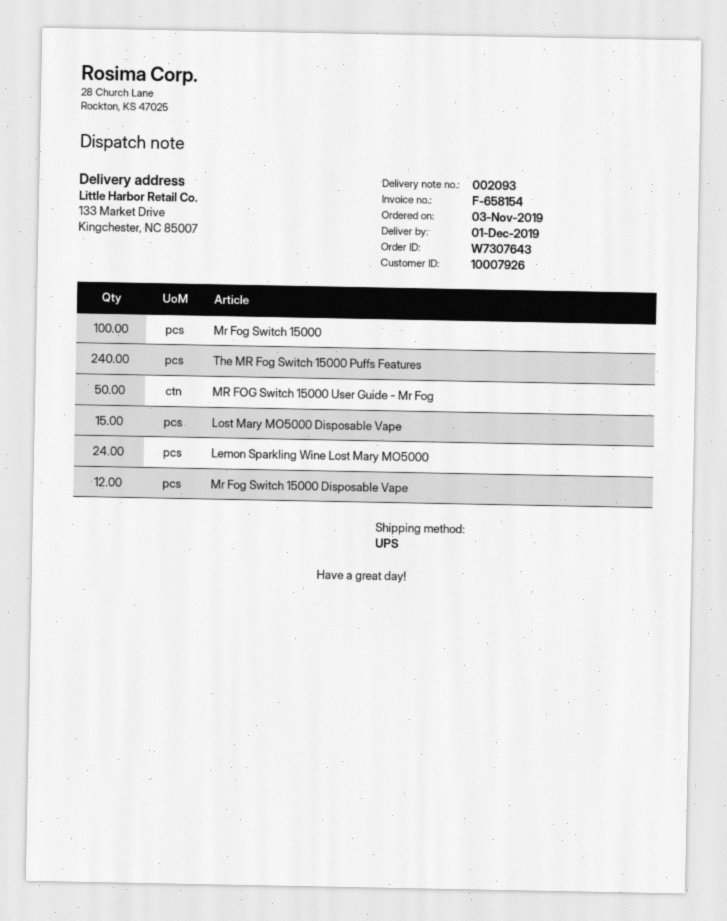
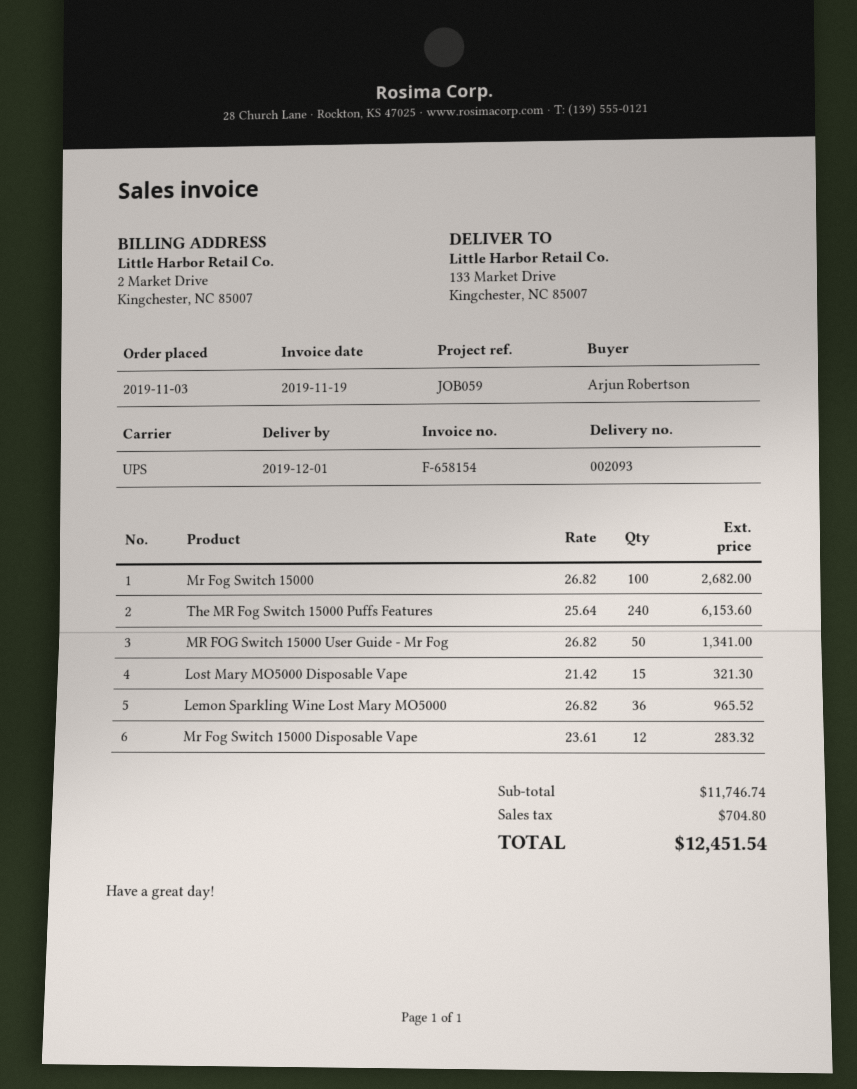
Lemon Sparkling Wine Lost Mary MO5000: 24 -> 36

